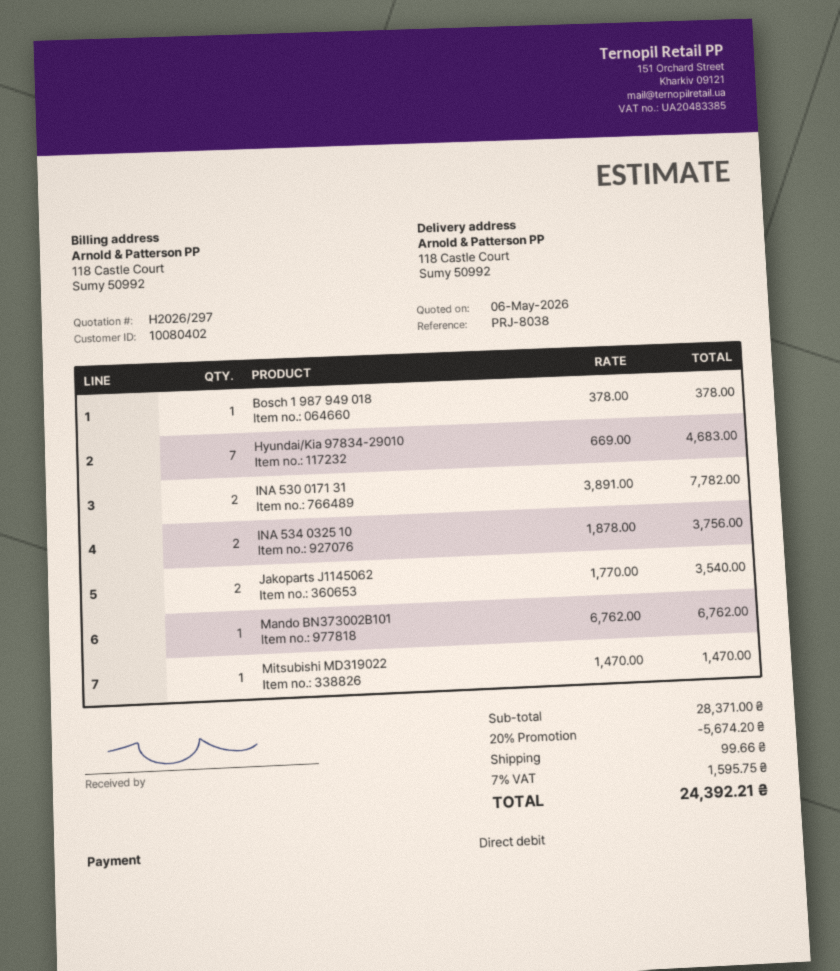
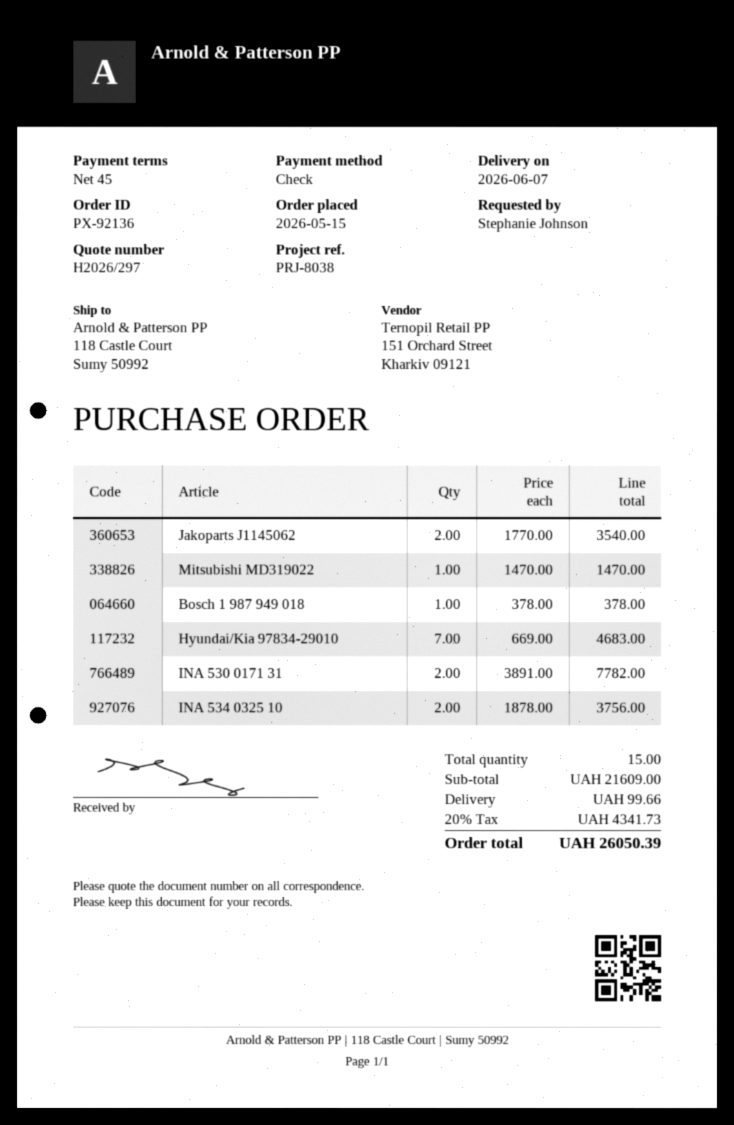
payment method: direct debit -> cheque
Mando BN373002B101: 1 x 6762.00 = 6762.00 -> none
subtotal: 28371.00 -> 21609.00
discount: 20% = 5674.20 -> none
tax: 7% = 1595.75 -> 20% = 4341.73
total: 24392.21 -> 26050.39

